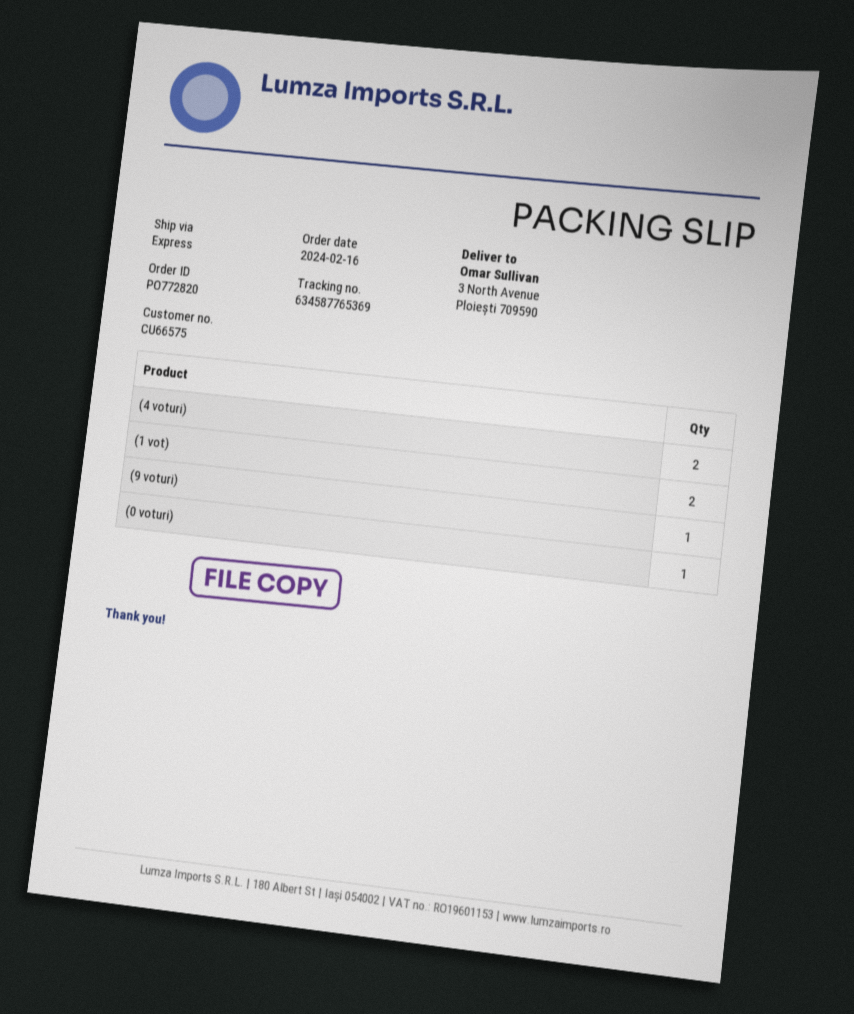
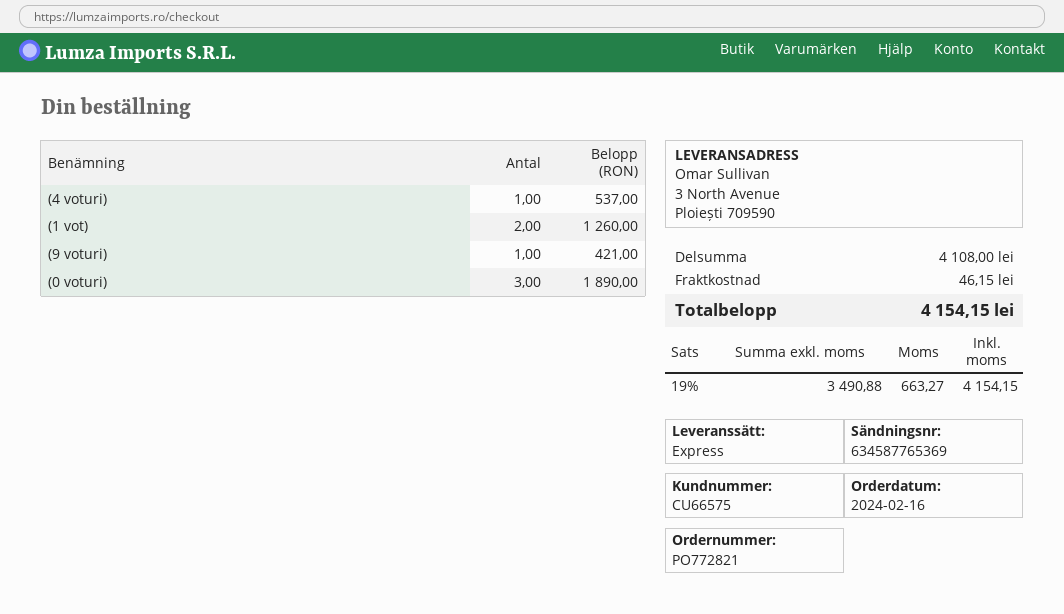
order number: PO772820 -> PO772821
(4 voturi): 2 -> 1
(0 voturi): 1 -> 3

